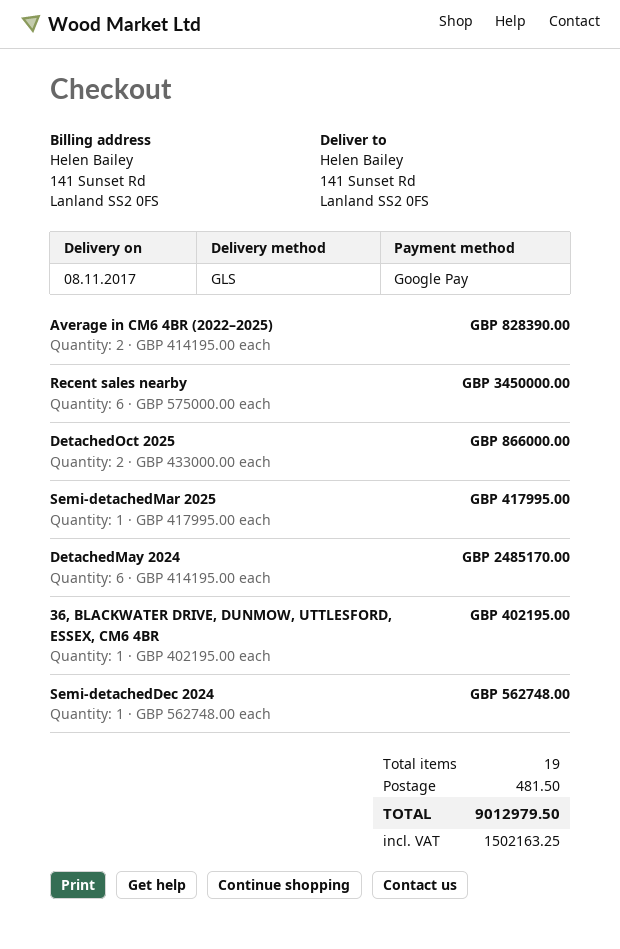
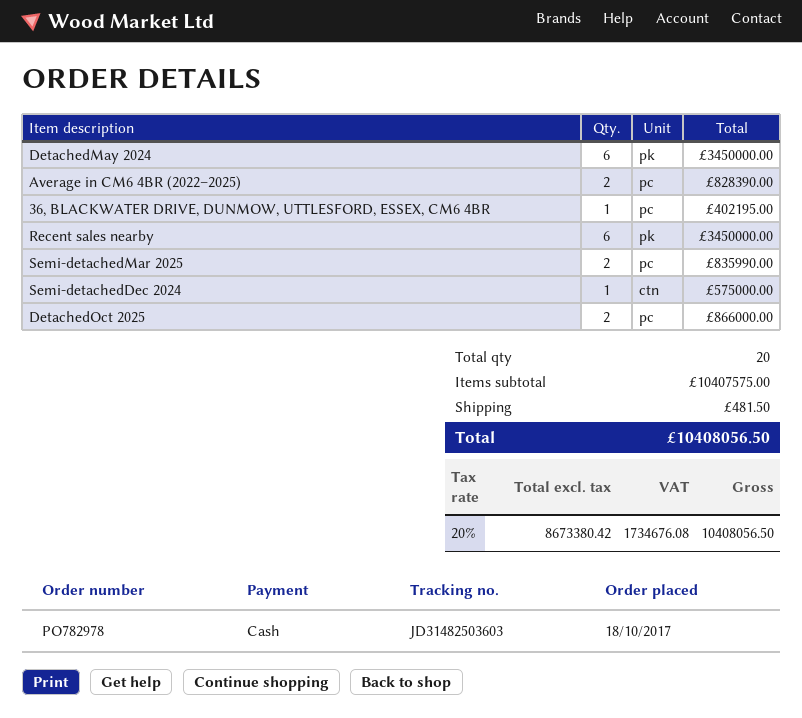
payment method: Google Pay -> cash
Semi-detachedMar 2025: 1 for 417995.00 -> 2 for 835990.00
DetachedMay 2024: 6 for 2485170.00 -> 6 for 3450000.00
Semi-detachedDec 2024: 1 for 562748.00 -> 1 for 575000.00
total quantity: 19 -> 20
tax: 1502163.25 -> 1734676.08
total: 9012979.50 -> 10408056.50

